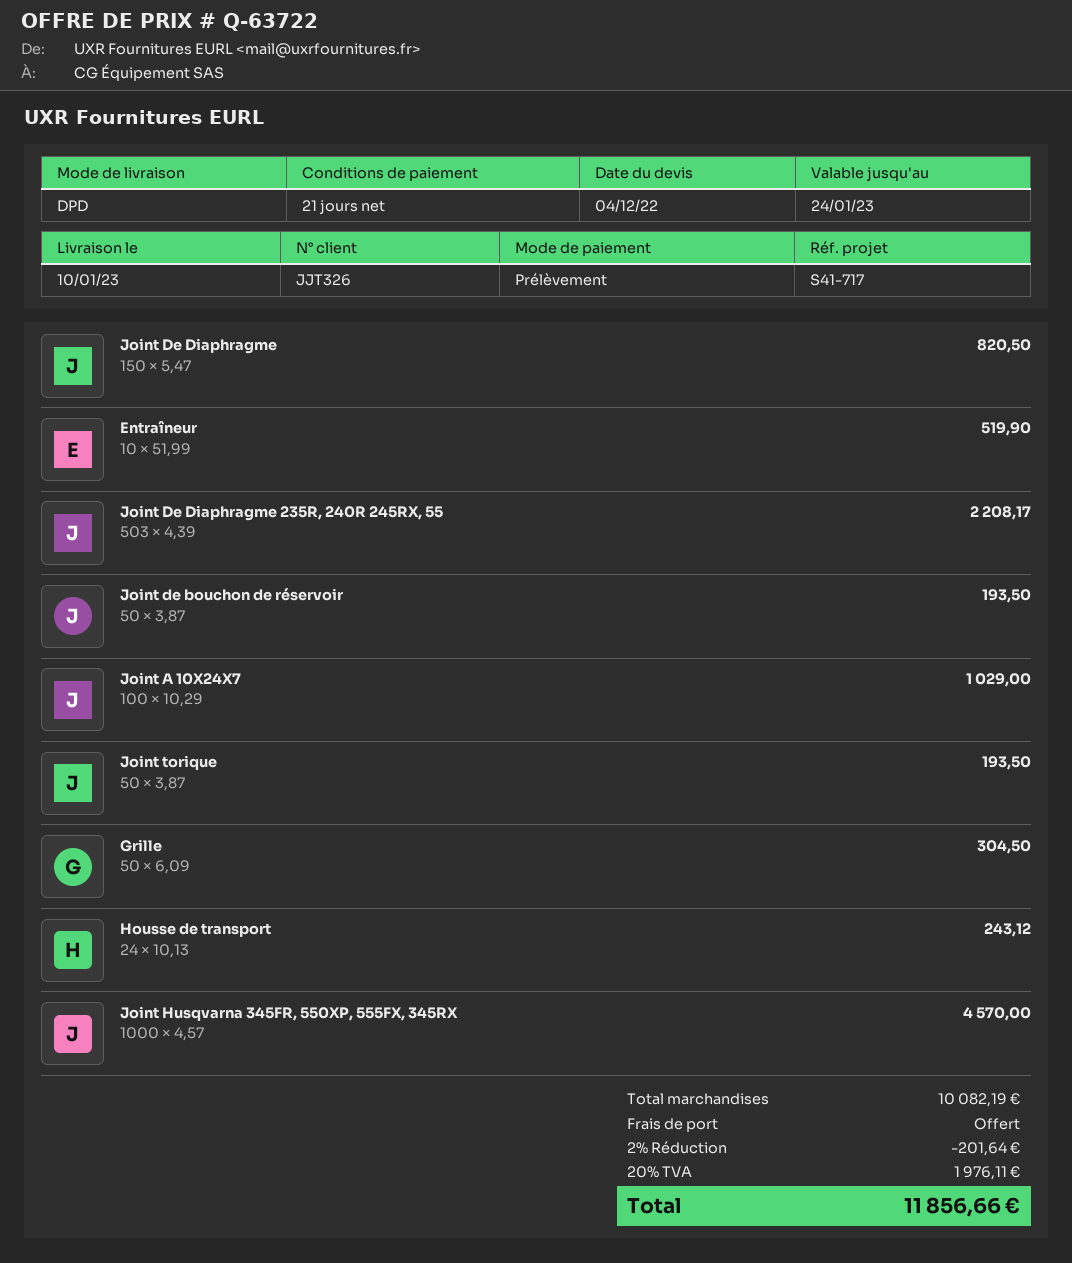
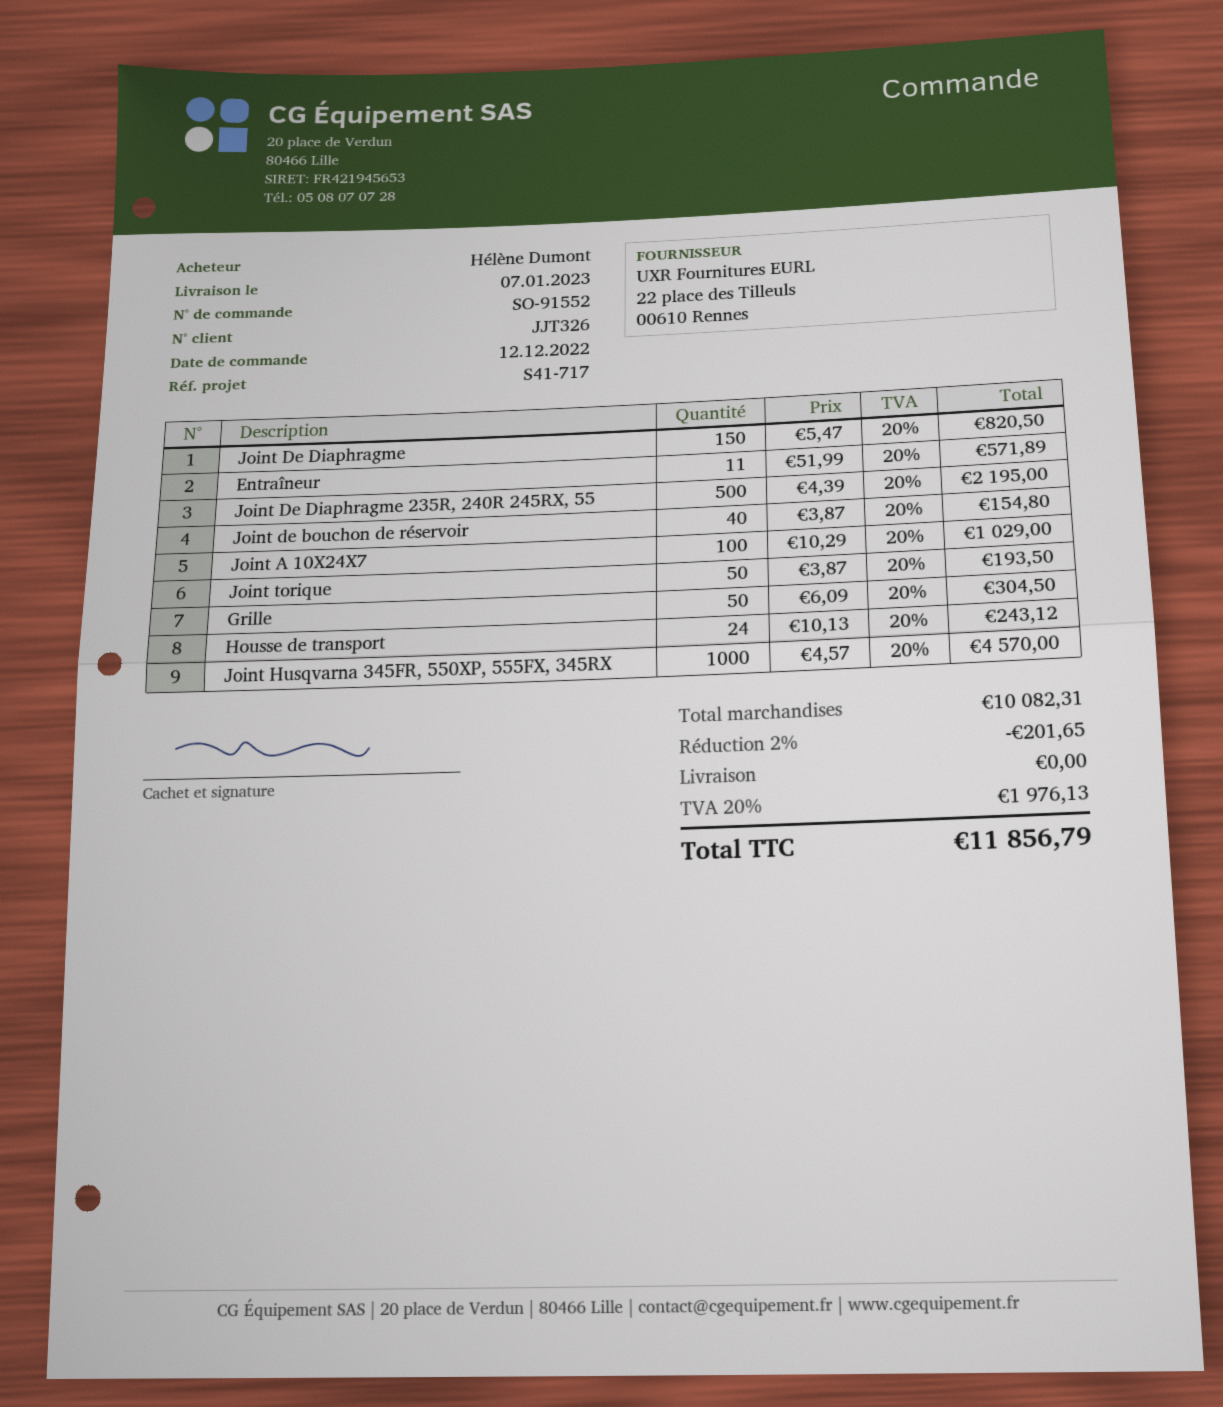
delivery date: 2023-01-10 -> 2023-01-07
Entraîneur: 10 x 51.99 = 519.90 -> 11 x 51.99 = 571.89
Joint De Diaphragme 235R, 240R 245RX, 55: 503 x 4.39 = 2208.17 -> 500 x 4.39 = 2195.00
Joint de bouchon de réservoir: 50 x 3.87 = 193.50 -> 40 x 3.87 = 154.80
subtotal: 10082.19 -> 10082.31
discount: 2% = 201.64 -> 2% = 201.65
tax: 20% = 1976.11 -> 20% = 1976.13
total: 11856.66 -> 11856.79

